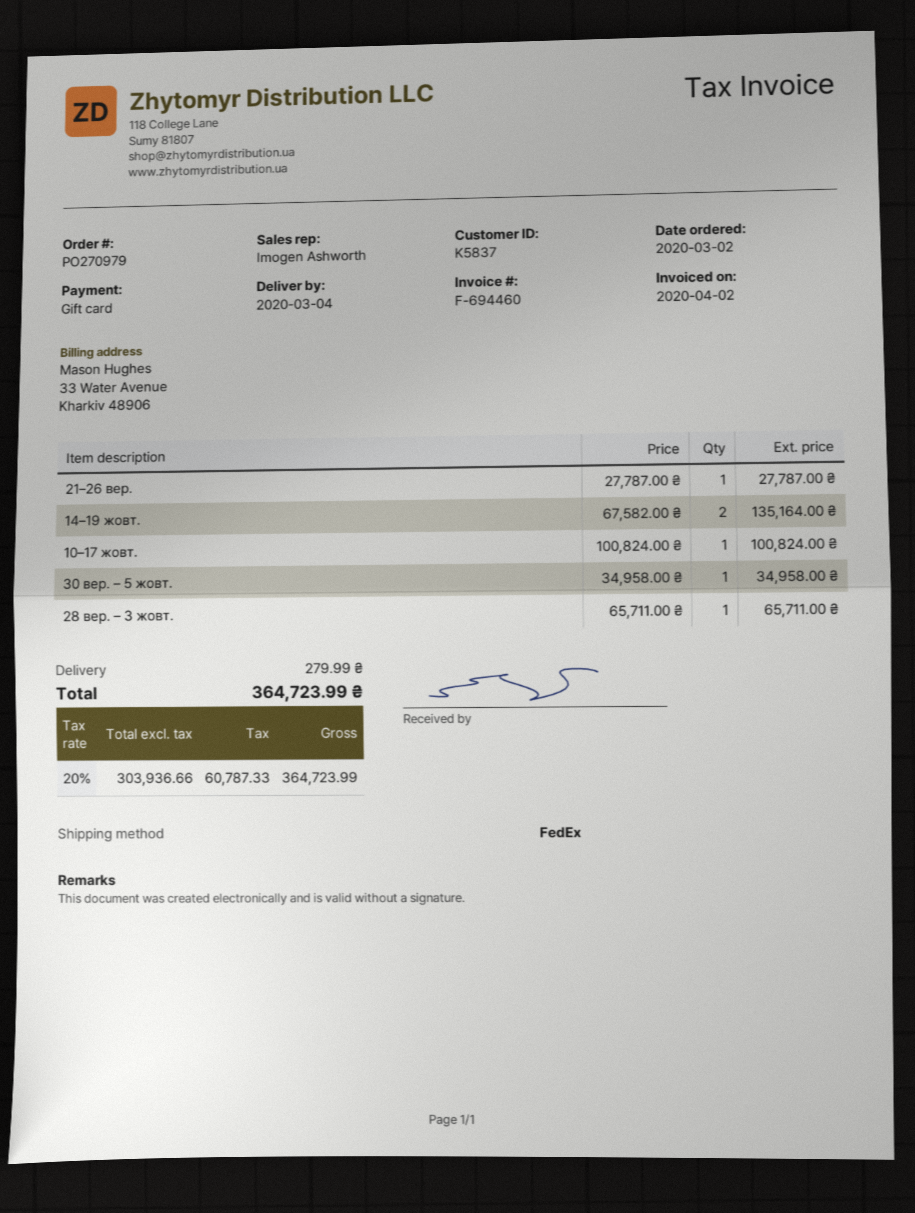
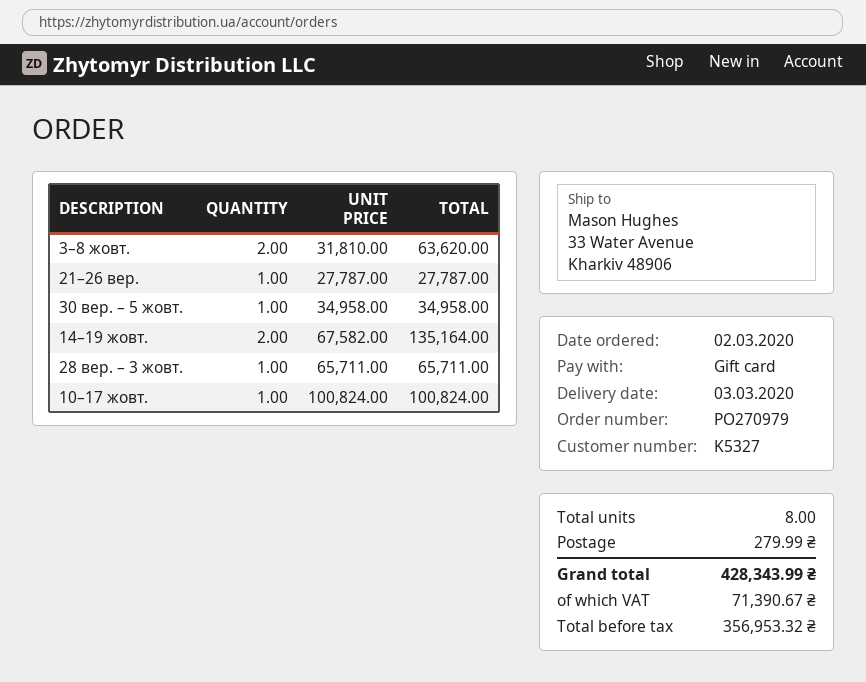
delivery date: 2020-03-04 -> 2020-03-03
customer number: K5837 -> K5327
3–8 жовт.: none -> 2 x 31810.00 = 63620.00
net: 303936.66 -> 356953.32
tax: 60787.33 -> 71390.67
total: 364723.99 -> 428343.99

